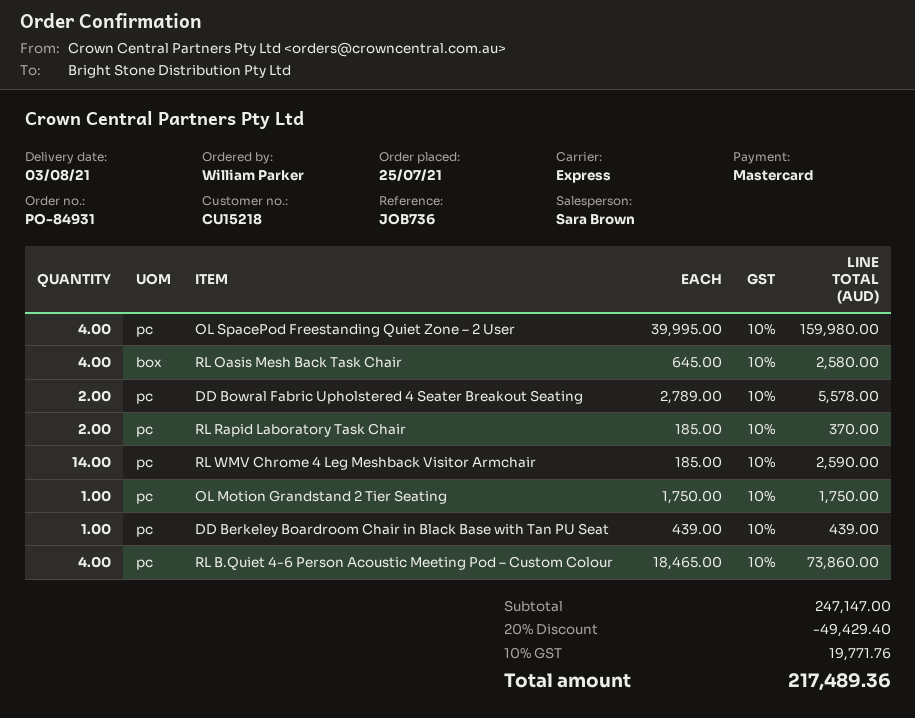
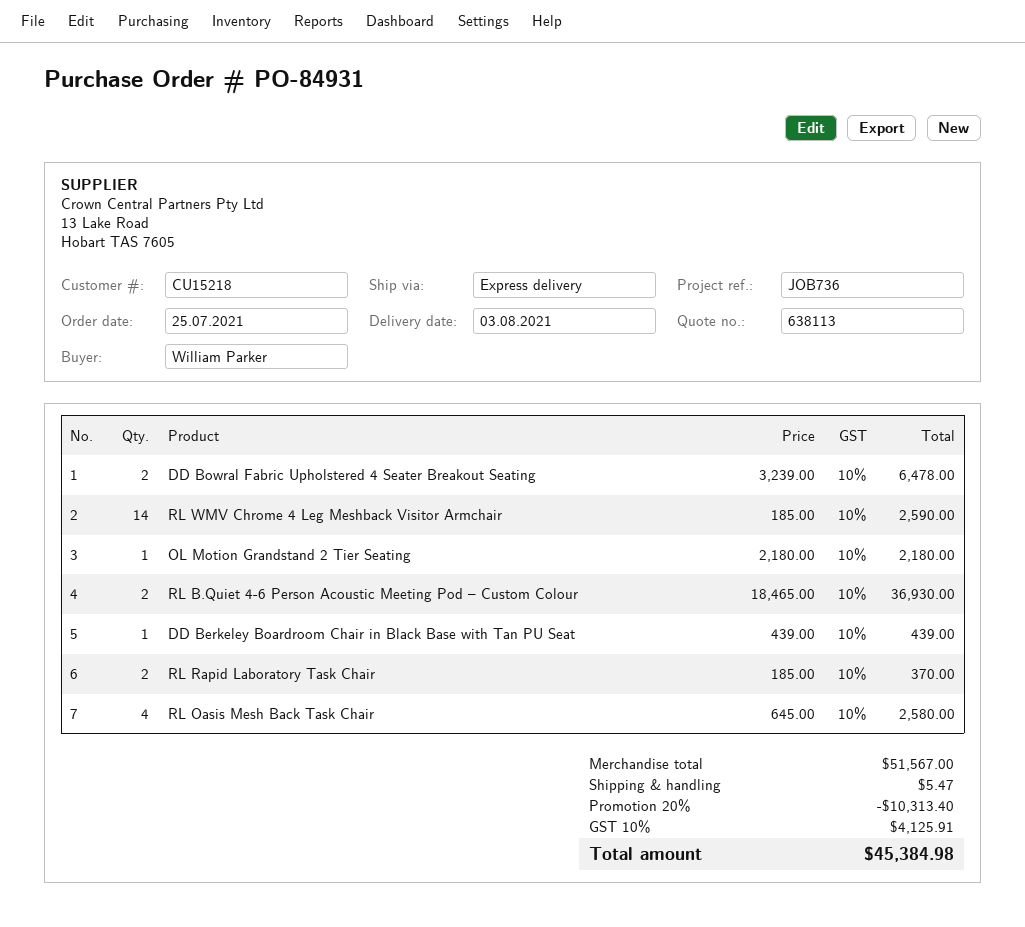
OL SpacePod Freestanding Quiet Zone – 2 User: 4 x 39995.00 = 159980.00 -> none
DD Bowral Fabric Upholstered 4 Seater Breakout Seating: 2 x 2789.00 = 5578.00 -> 2 x 3239.00 = 6478.00
OL Motion Grandstand 2 Tier Seating: 1 x 1750.00 = 1750.00 -> 1 x 2180.00 = 2180.00
RL B.Quiet 4-6 Person Acoustic Meeting Pod – Custom Colour: 4 x 18465.00 = 73860.00 -> 2 x 18465.00 = 36930.00
subtotal: 247147.00 -> 51567.00
discount: 20% = 49429.40 -> 20% = 10313.40
shipping: none -> 5.47
tax: 10% = 19771.76 -> 10% = 4125.91
total: 217489.36 -> 45384.98

